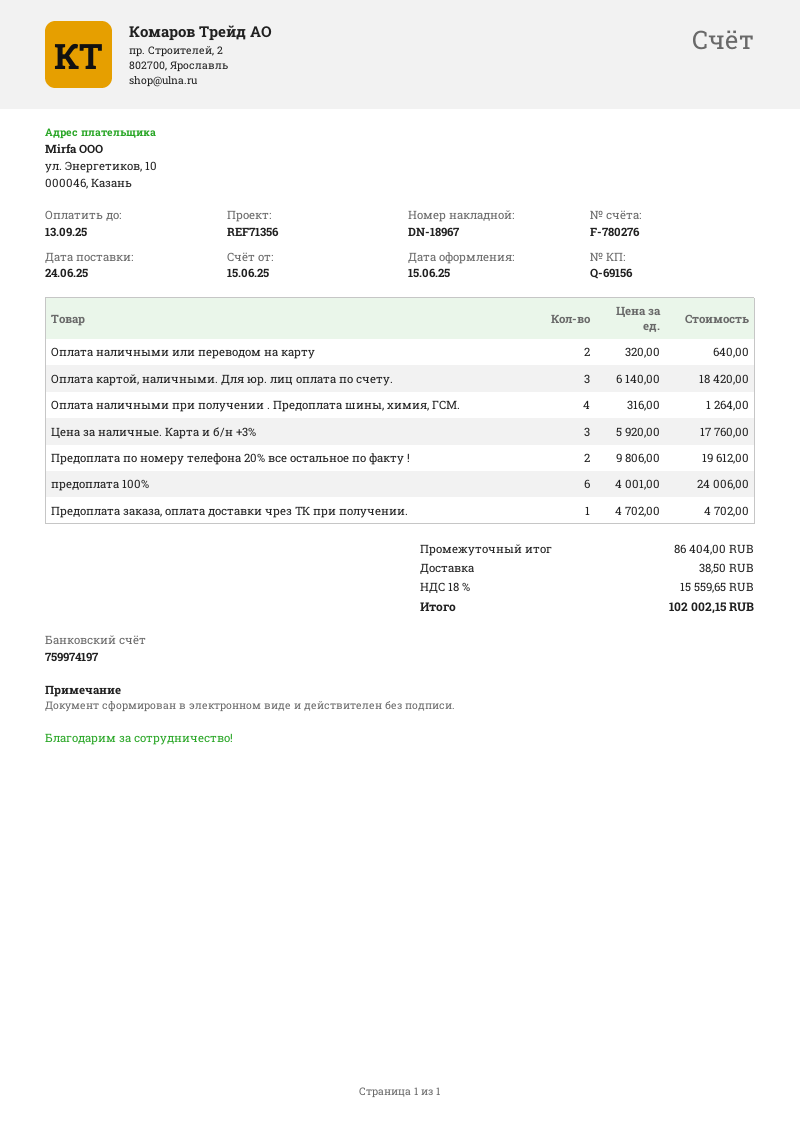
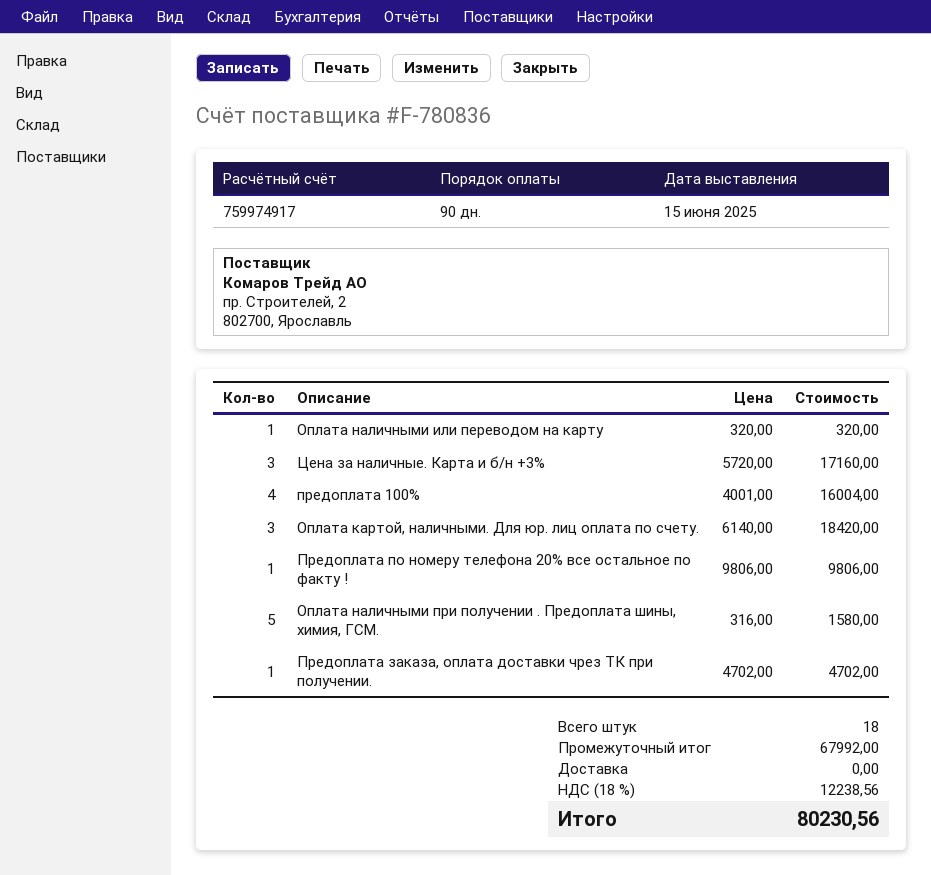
invoice number: F-780276 -> F-780836
bank account: 759974197 -> 759974917
Оплата наличными или переводом на карту: 2 x 320.00 = 640.00 -> 1 x 320.00 = 320.00
Оплата наличными при получении . Предоплата шины, химия, ГСМ.: 4 x 316.00 = 1264.00 -> 5 x 316.00 = 1580.00
Цена за наличные. Карта и б/н +3%: 3 x 5920.00 = 17760.00 -> 3 x 5720.00 = 17160.00
Предоплата по номеру телефона 20% все остальное по факту !: 2 x 9806.00 = 19612.00 -> 1 x 9806.00 = 9806.00
предоплата 100%: 6 x 4001.00 = 24006.00 -> 4 x 4001.00 = 16004.00
subtotal: 86404.00 -> 67992.00
shipping: 38.50 -> 0.00
tax: 18% = 15559.65 -> 18% = 12238.56
total: 102002.15 -> 80230.56

